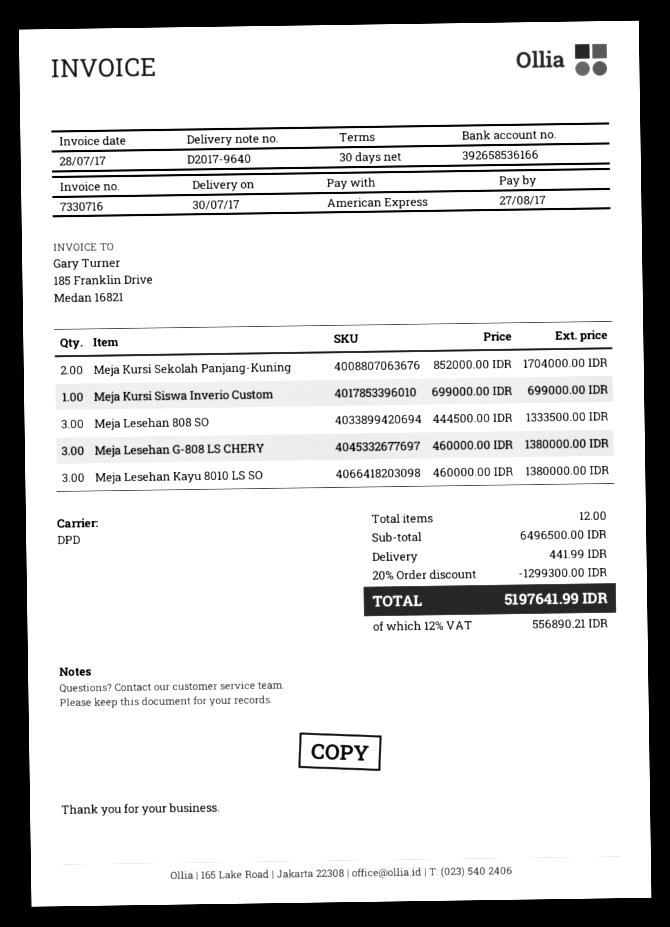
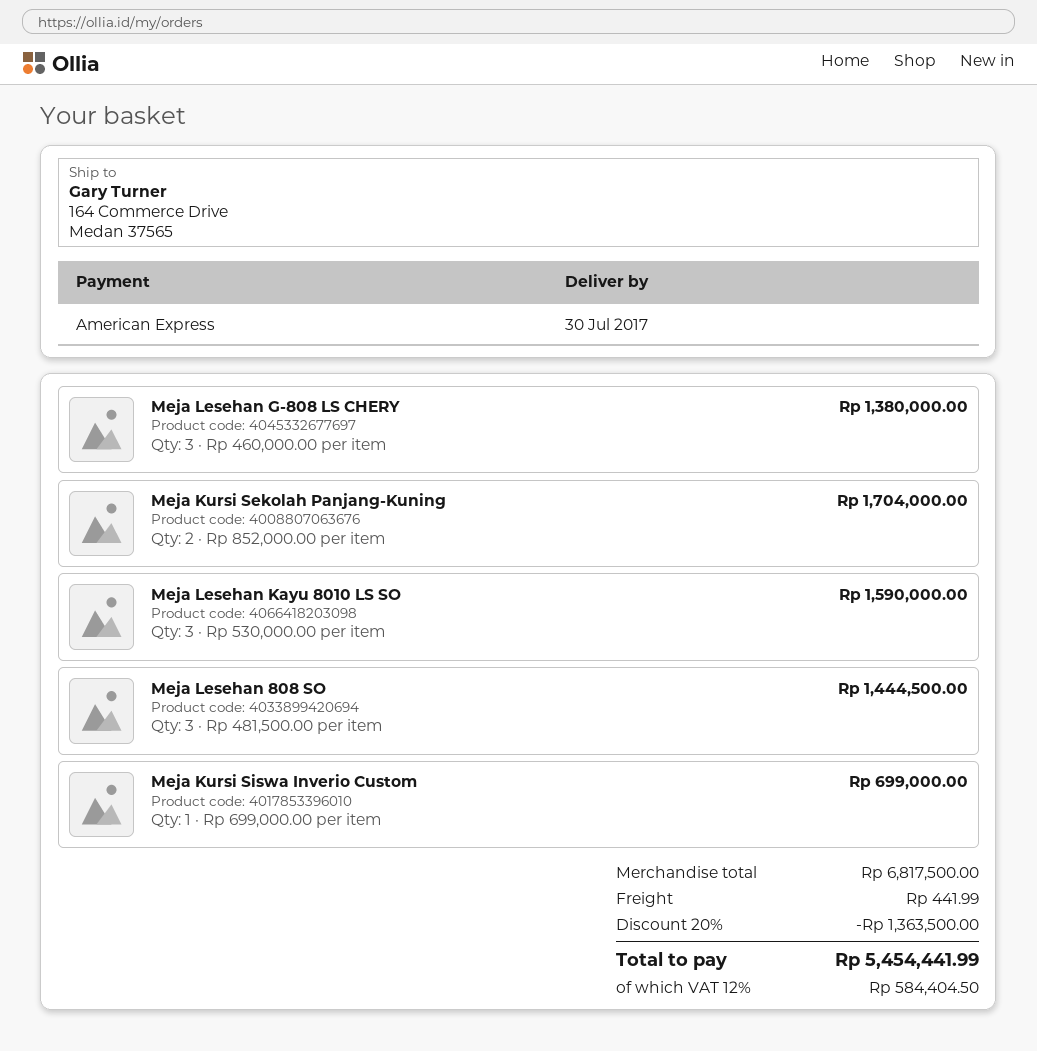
Meja Lesehan 808 SO: 3 x 444500.00 = 1333500.00 -> 3 x 481500.00 = 1444500.00
Meja Lesehan Kayu 8010 LS SO: 3 x 460000.00 = 1380000.00 -> 3 x 530000.00 = 1590000.00
subtotal: 6496500.00 -> 6817500.00
discount: 20% = 1299300.00 -> 20% = 1363500.00
tax: 12% = 556890.21 -> 12% = 584404.50
total: 5197641.99 -> 5454441.99

